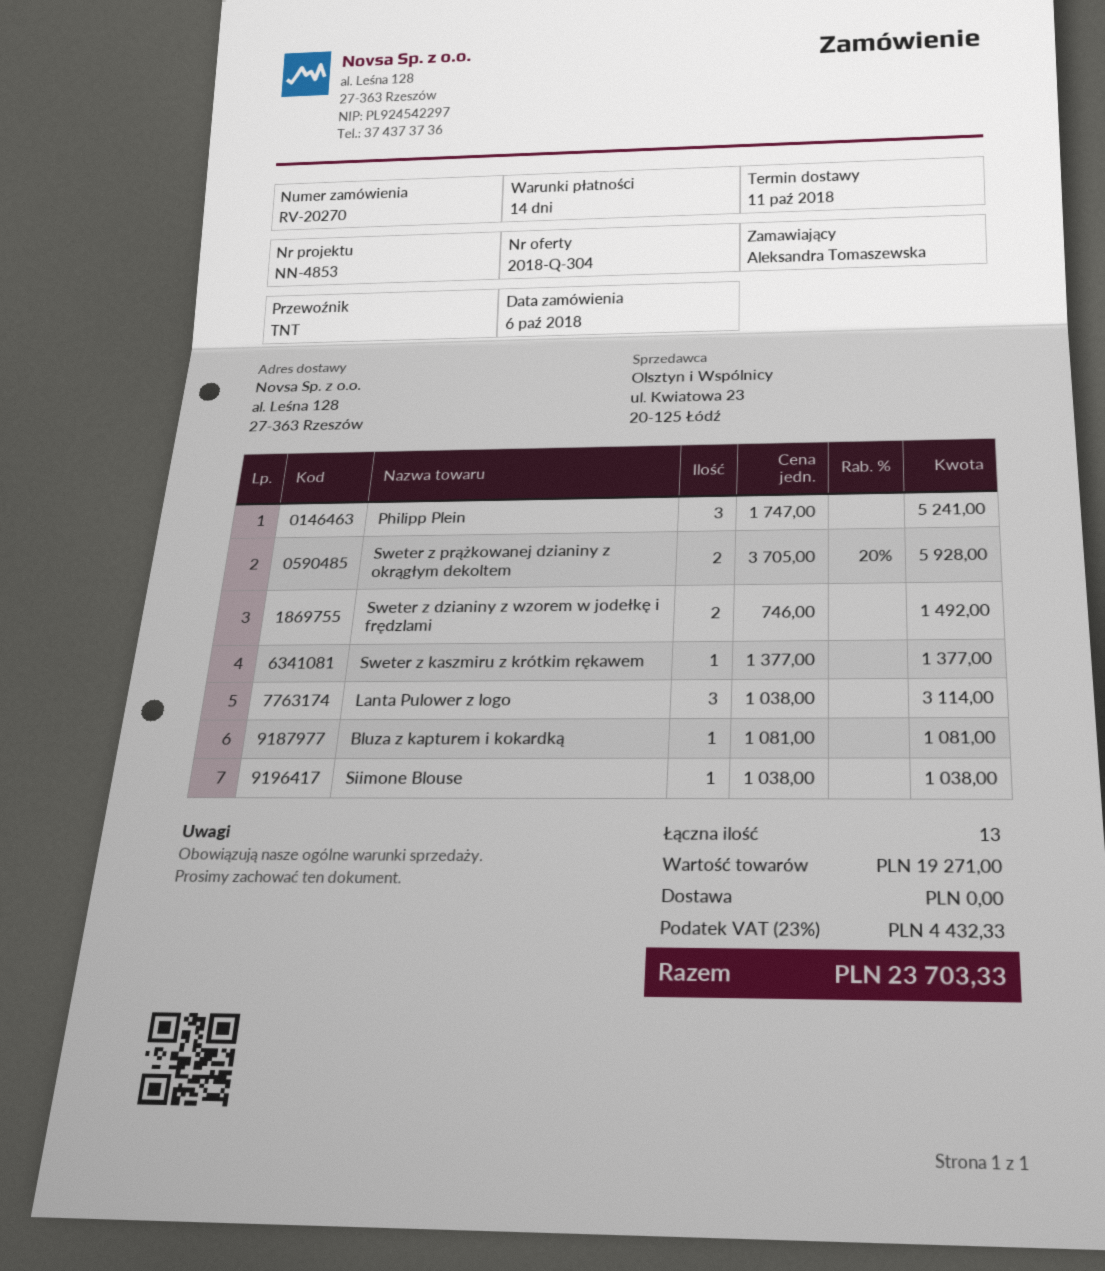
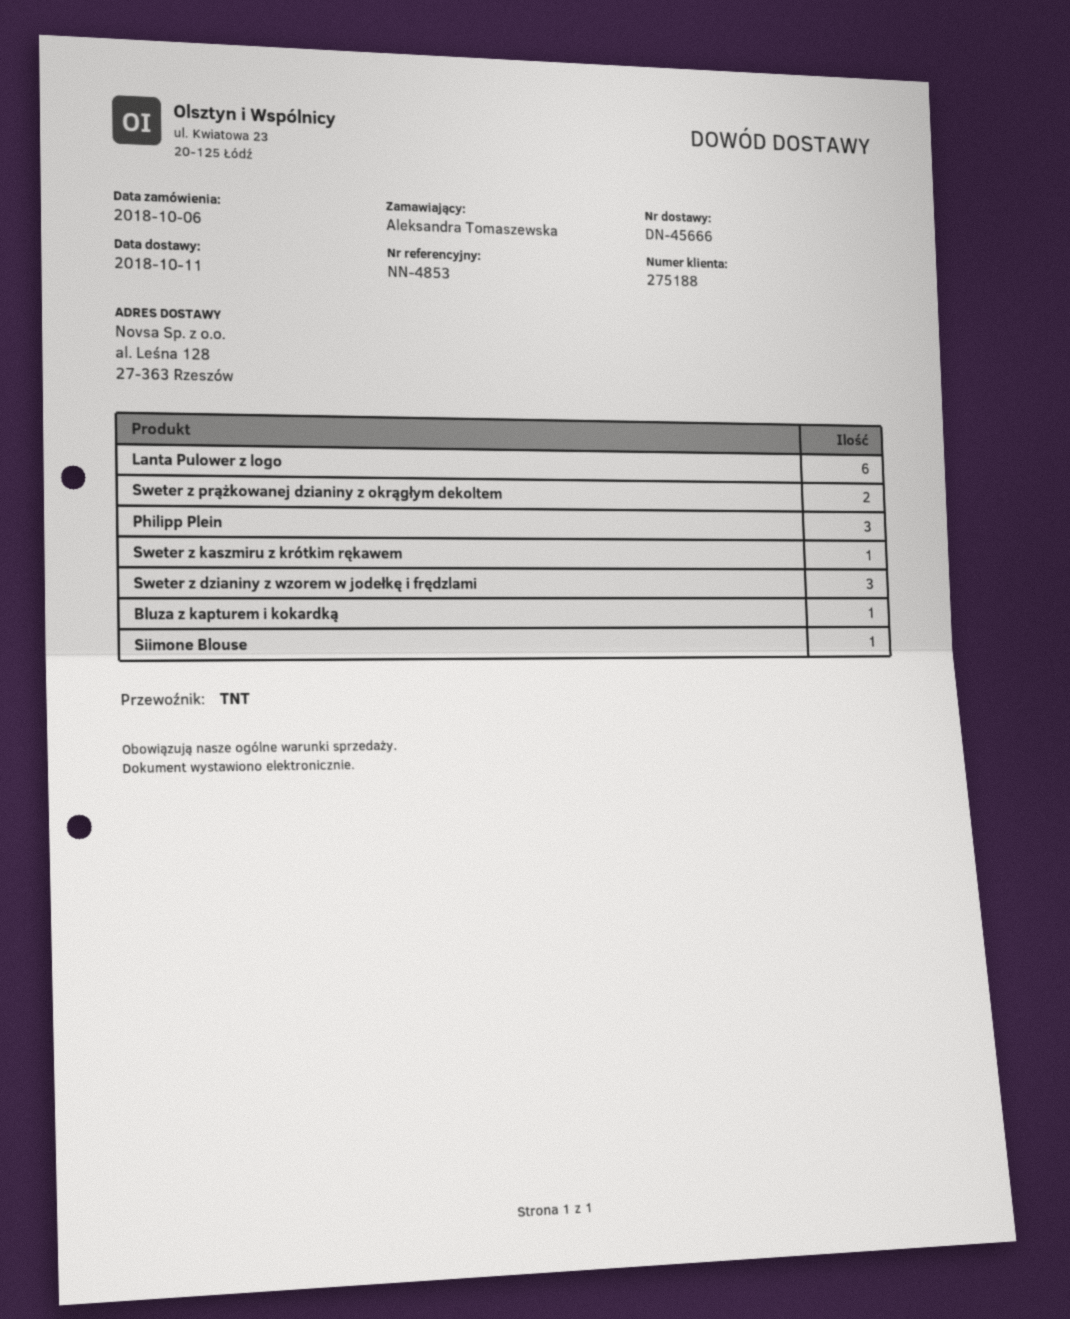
Sweter z dzianiny z wzorem w jodełkę i frędzlami: 2 -> 3
Lanta Pulower z logo: 3 -> 6

